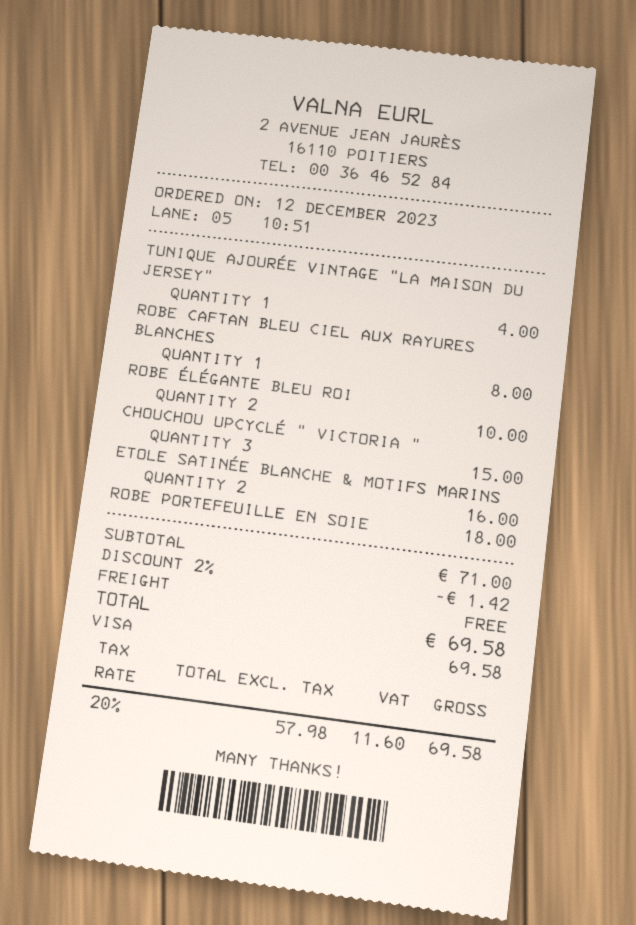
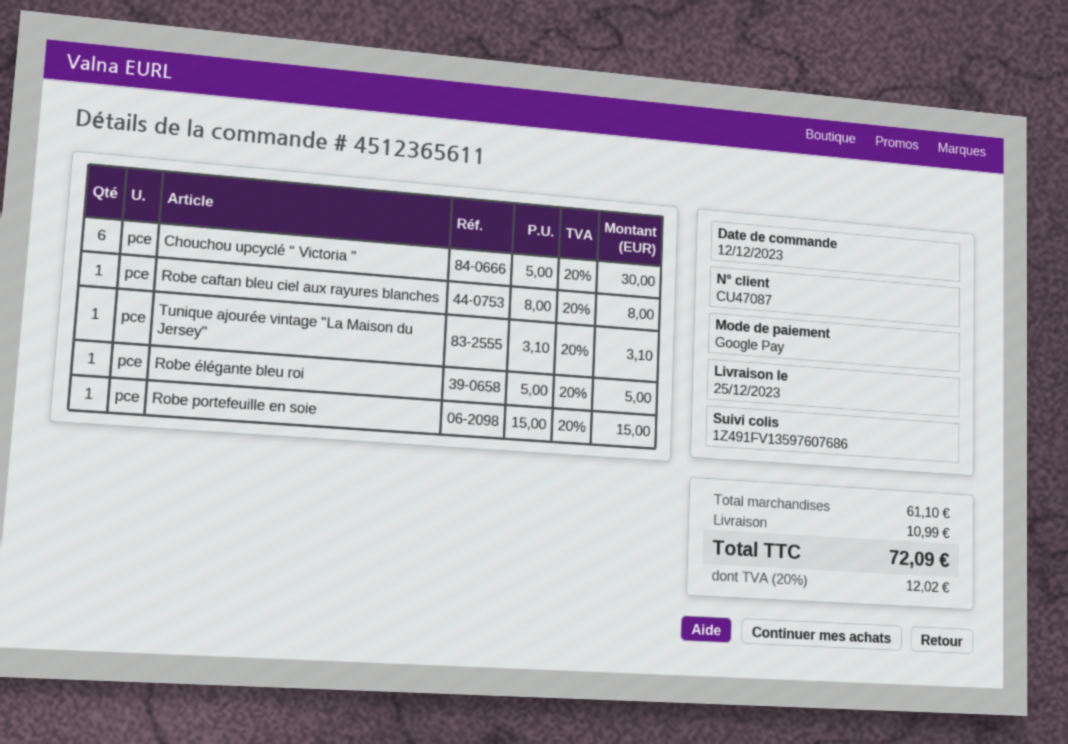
payment method: Visa -> Google Pay
TUNIQUE AJOURÉE VINTAGE "LA MAISON DU JERSEY": 1 for 4.00 -> 1 for 3.10
ROBE ÉLÉGANTE BLEU ROI: 2 for 10.00 -> 1 for 5.00
CHOUCHOU UPCYCLÉ " VICTORIA ": 3 for 15.00 -> 6 for 30.00
ETOLE SATINÉE BLANCHE & MOTIFS MARINS: 2 for 16.00 -> none
ROBE PORTEFEUILLE EN SOIE: 1 for 18.00 -> 1 for 15.00
subtotal: 71.00 -> 61.10
discount: 2% = 1.42 -> none
shipping: 0.00 -> 10.99
tax: 20% = 11.60 -> 20% = 12.02
total: 69.58 -> 72.09

